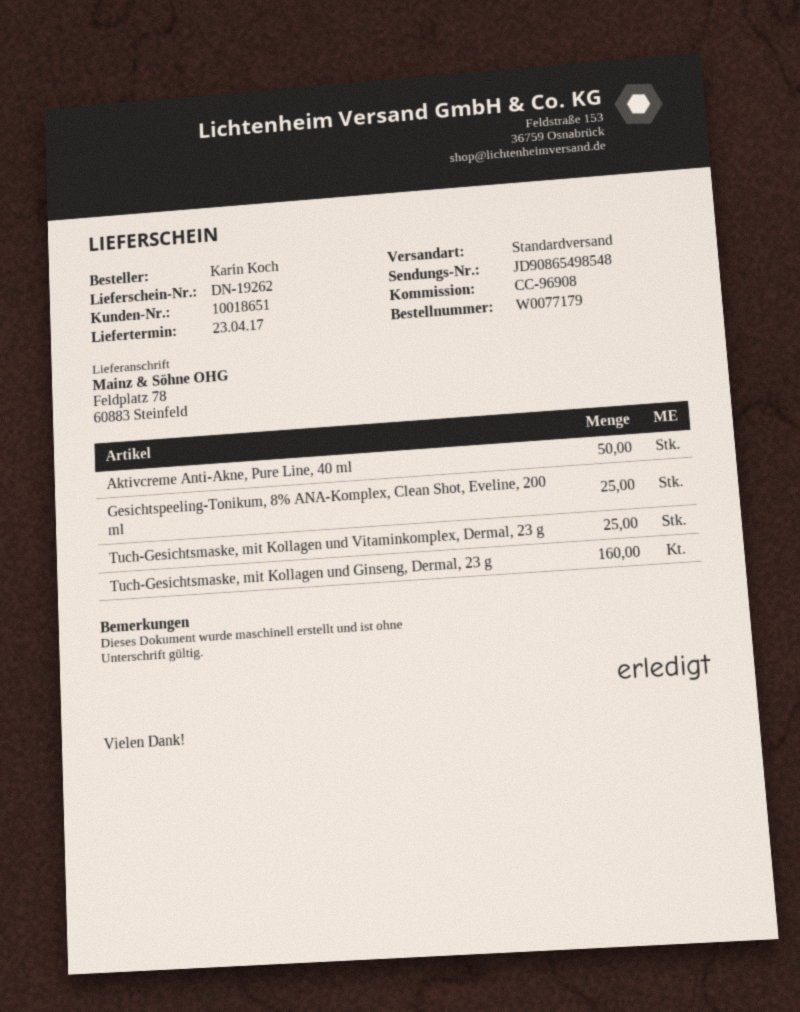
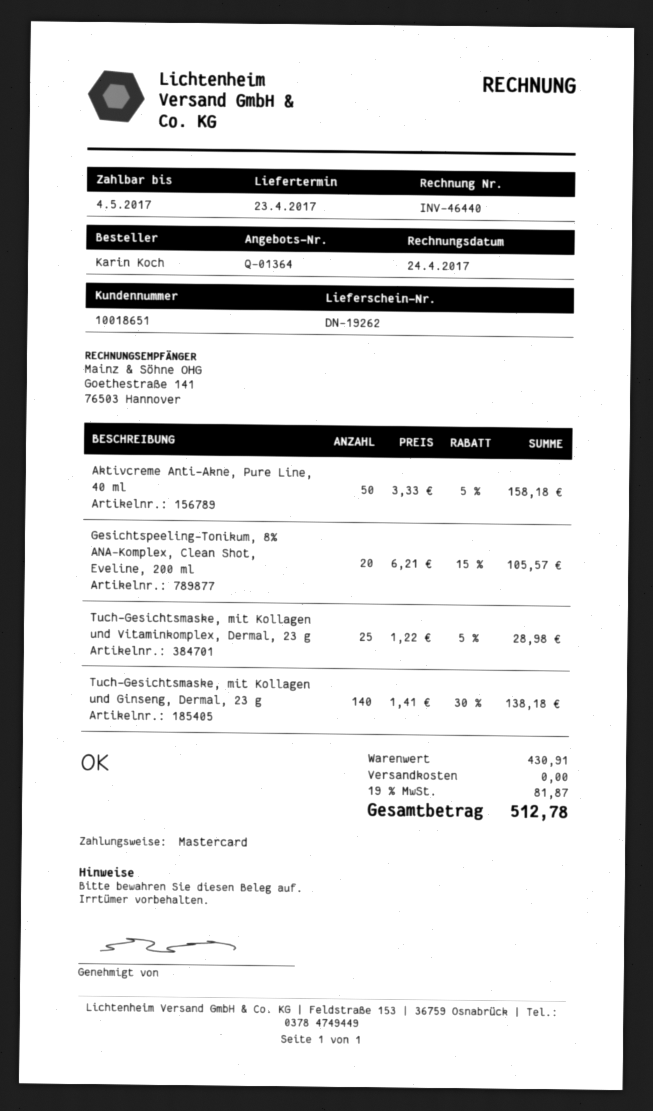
Gesichtspeeling-Tonikum, 8% ANA-Komplex, Clean Shot, Eveline, 200 ml: 25 -> 20
Tuch-Gesichtsmaske, mit Kollagen und Ginseng, Dermal, 23 g: 160 -> 140

